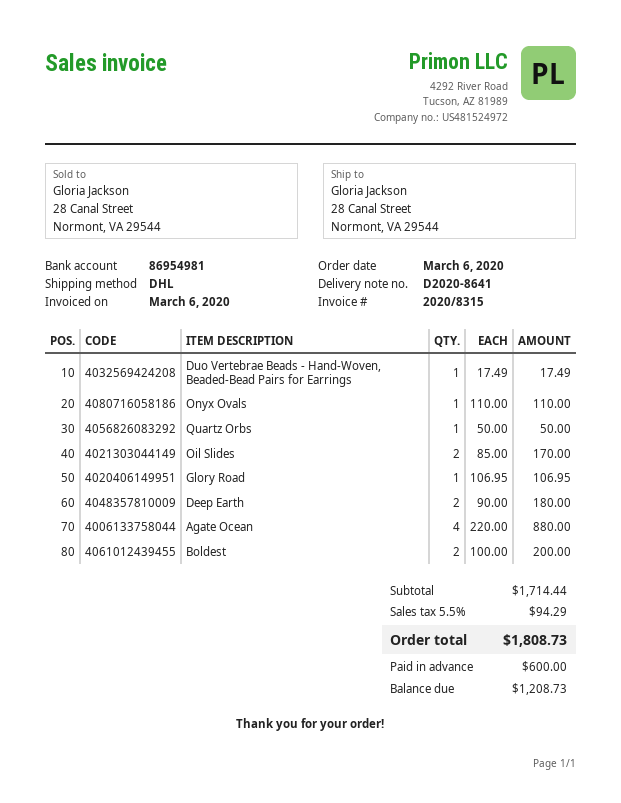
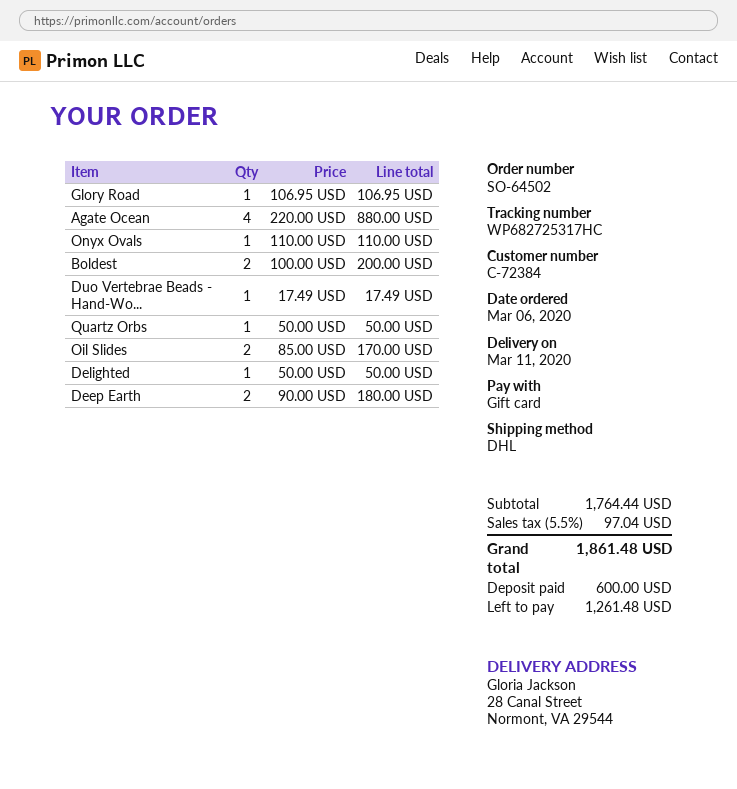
Delighted: none -> 1 x 50.00 = 50.00
subtotal: 1714.44 -> 1764.44
tax: 5.5% = 94.29 -> 5.5% = 97.04
total: 1808.73 -> 1861.48
balance: 1208.73 -> 1261.48

